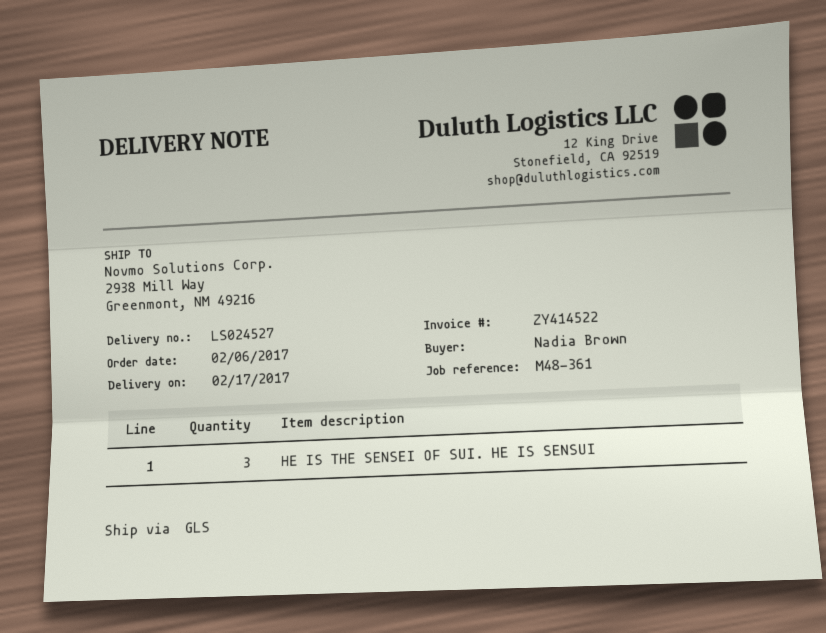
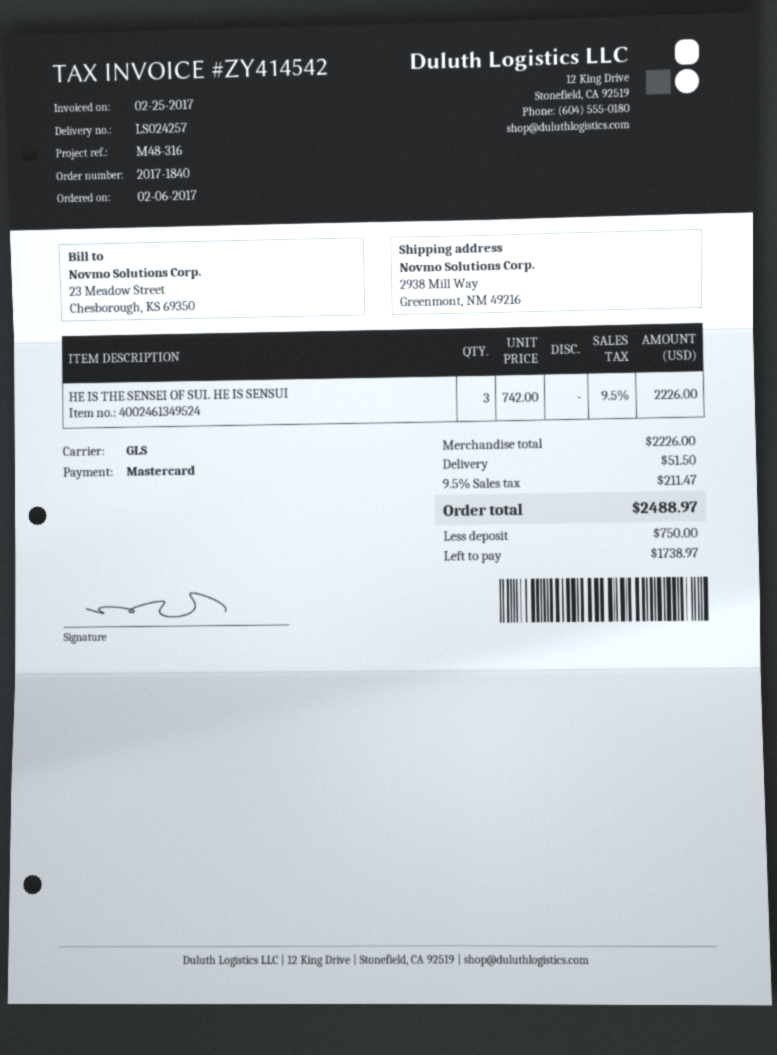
delivery note number: LS024527 -> LS024257
invoice number: ZY414522 -> ZY414542
reference: M48-361 -> M48-316

